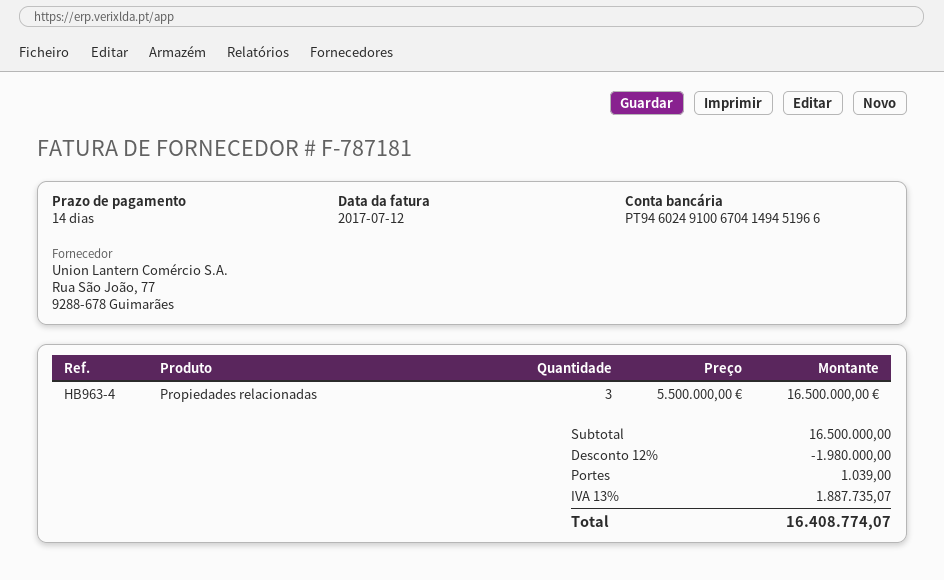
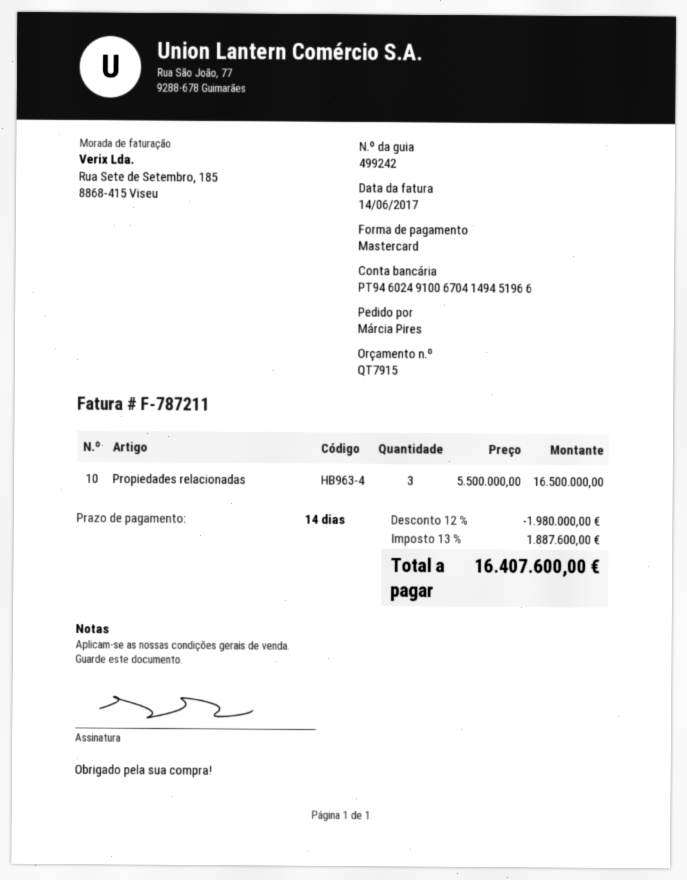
invoice number: F-787181 -> F-787211
invoice date: 2017-07-12 -> 2017-06-14
shipping: 1039.00 -> none
tax: 13% = 1887735.07 -> 13% = 1887600.00
total: 16408774.07 -> 16407600.00

